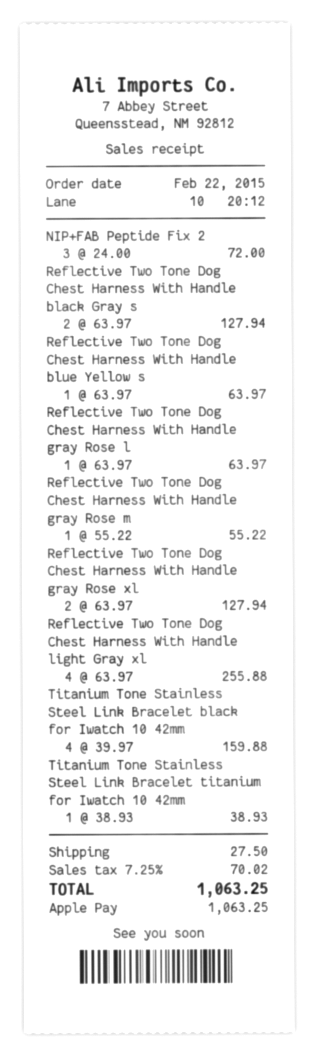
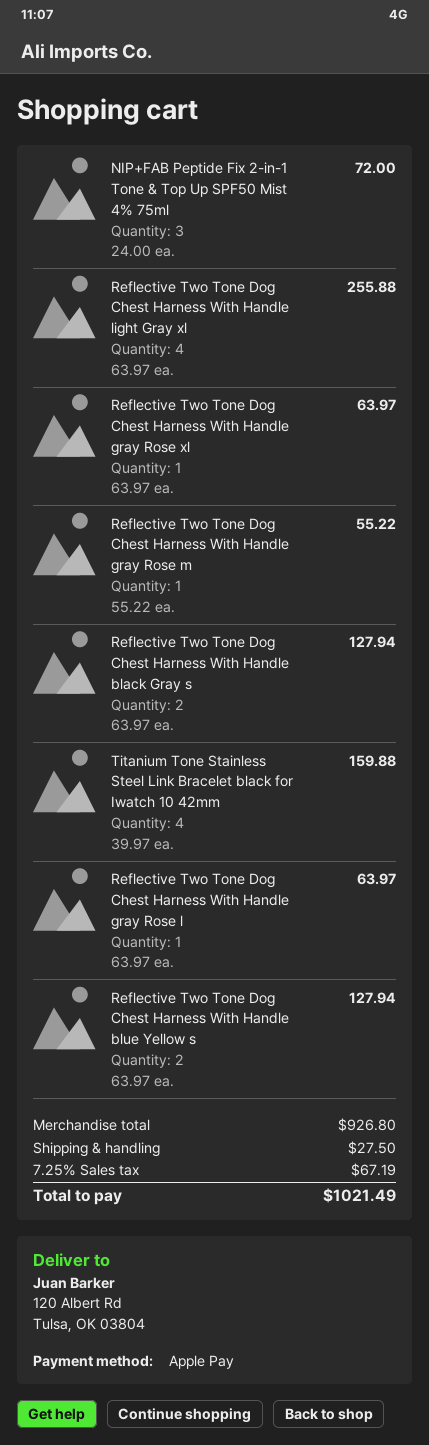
Reflective Two Tone Dog Chest Harness With Handle blue Yellow s: 1 x 63.97 = 63.97 -> 2 x 63.97 = 127.94
Reflective Two Tone Dog Chest Harness With Handle gray Rose xl: 2 x 63.97 = 127.94 -> 1 x 63.97 = 63.97
Titanium Tone Stainless Steel Link Bracelet titanium for Iwatch 10 42mm: 1 x 38.93 = 38.93 -> none
tax: 7.25% = 70.02 -> 7.25% = 67.19
total: 1063.25 -> 1021.49

